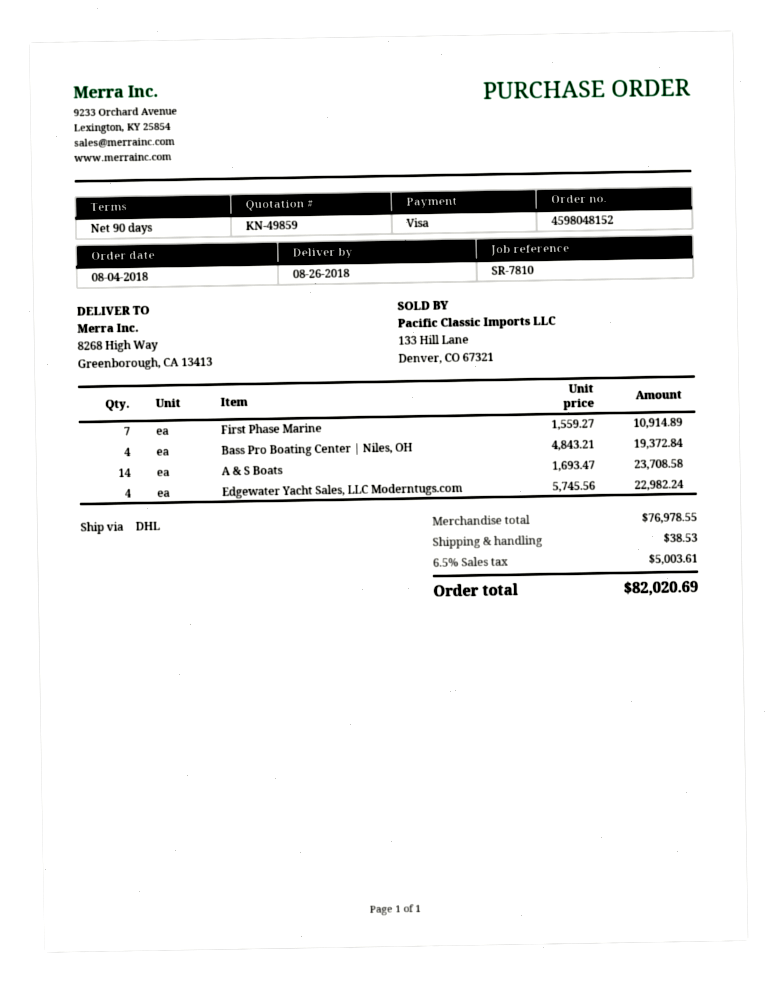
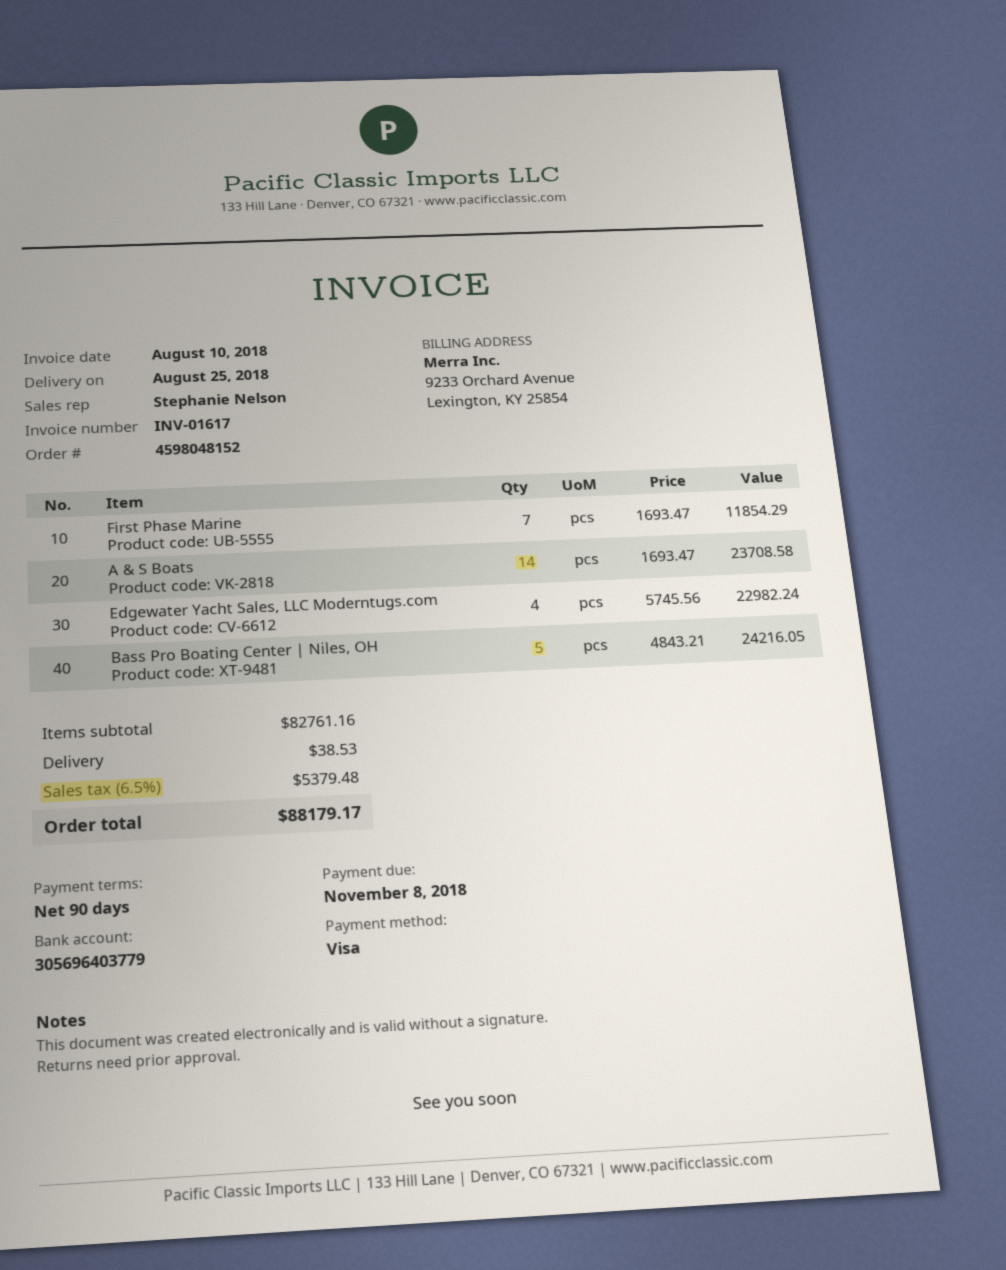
delivery date: 2018-08-26 -> 2018-08-25
First Phase Marine: 7 x 1559.27 = 10914.89 -> 7 x 1693.47 = 11854.29
Bass Pro Boating Center | Niles, OH: 4 x 4843.21 = 19372.84 -> 5 x 4843.21 = 24216.05
subtotal: 76978.55 -> 82761.16
tax: 6.5% = 5003.61 -> 6.5% = 5379.48
total: 82020.69 -> 88179.17

